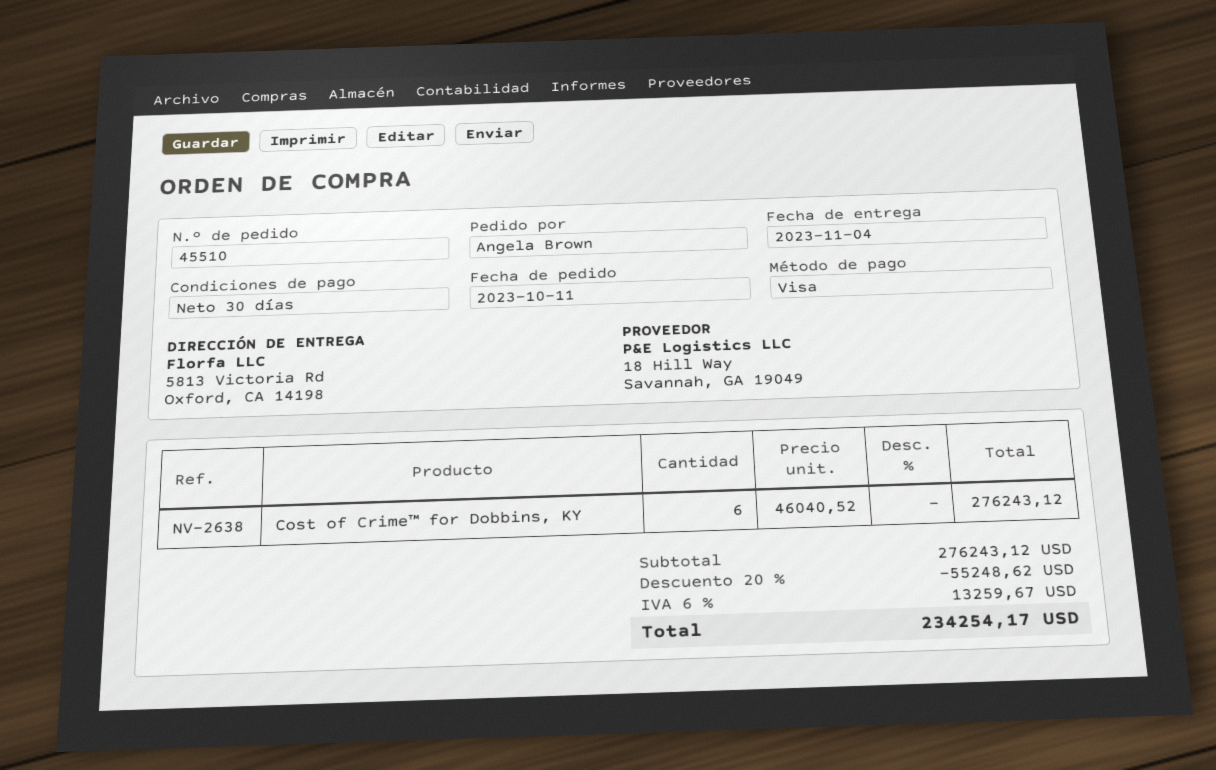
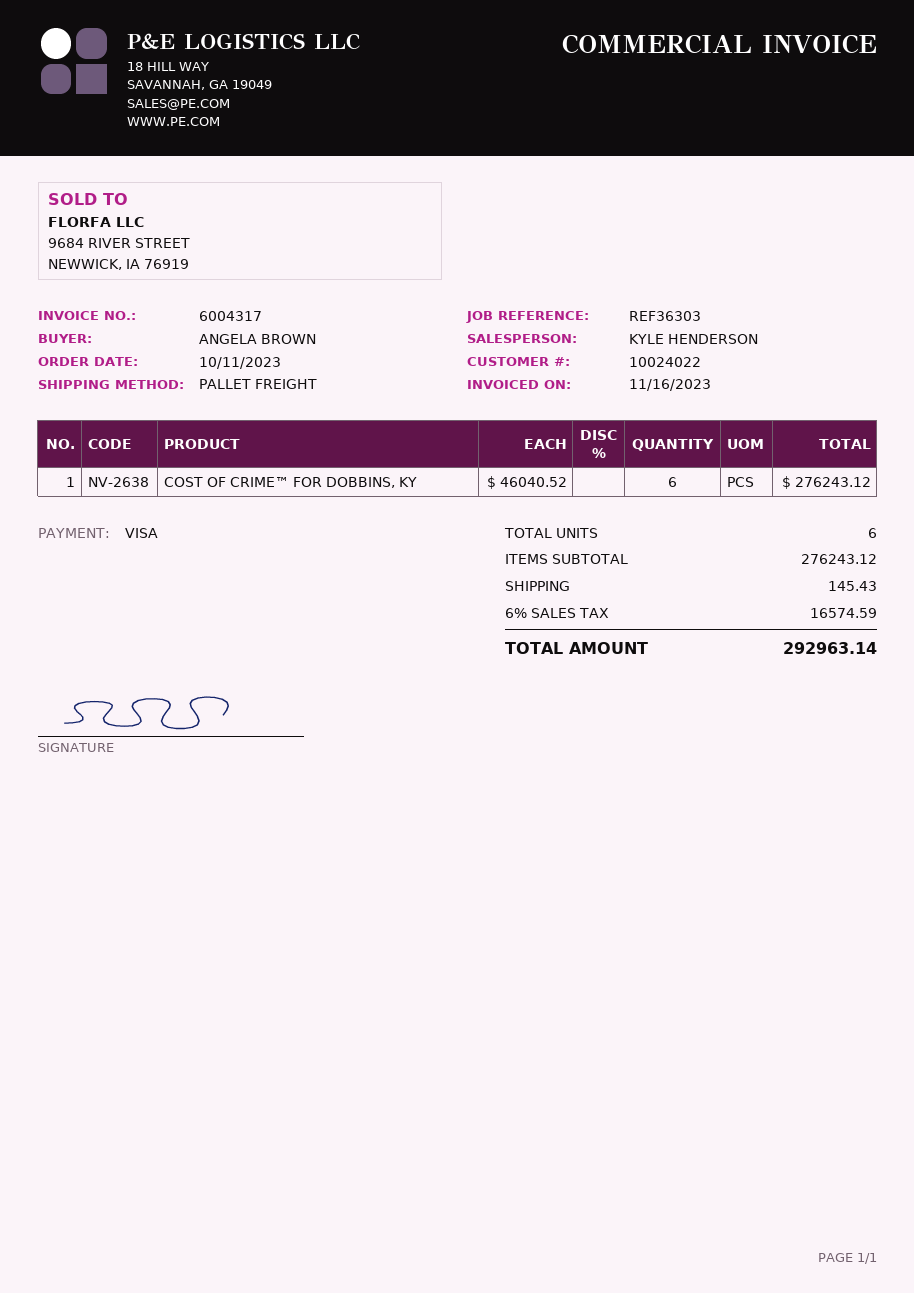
discount: 20% = 55248.62 -> none
shipping: none -> 145.43
tax: 6% = 13259.67 -> 6% = 16574.59
total: 234254.17 -> 292963.14

